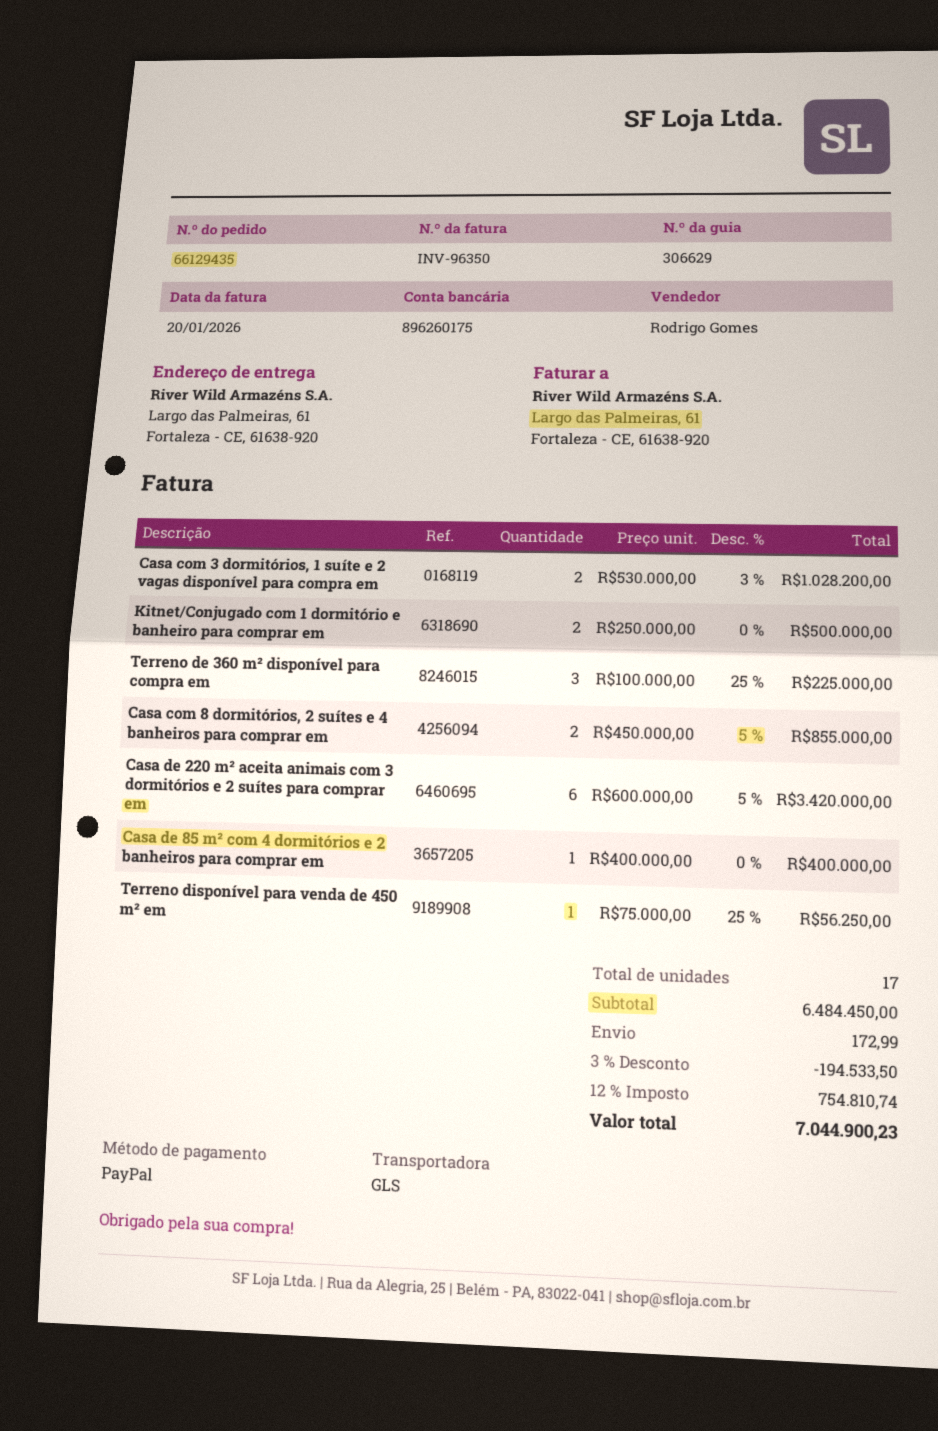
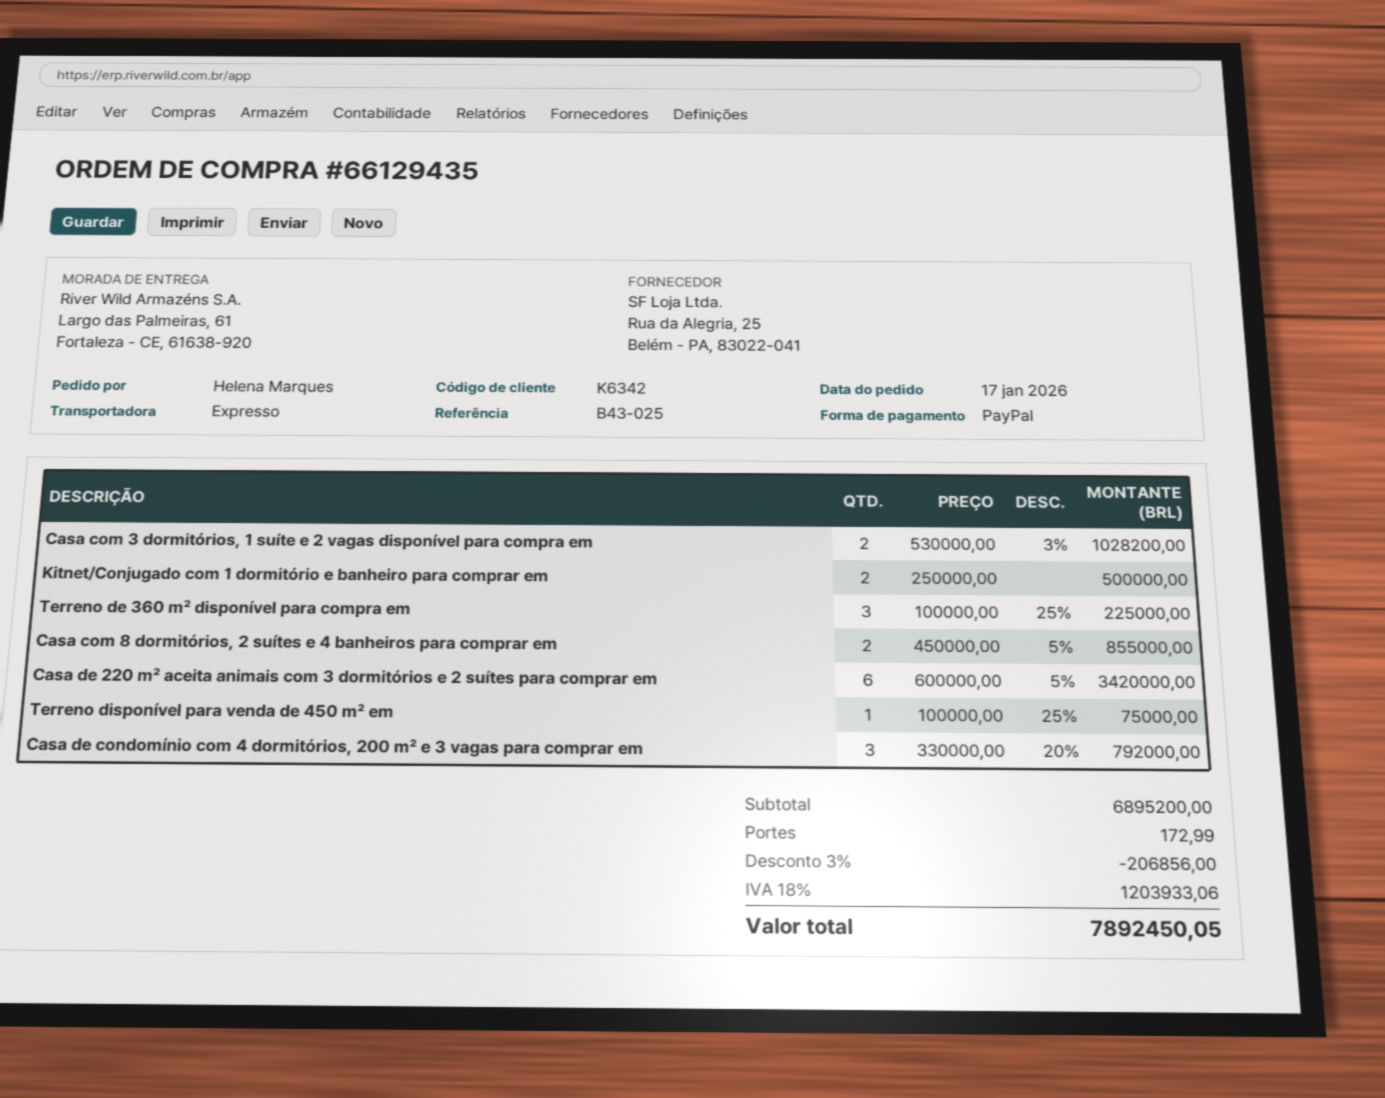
shipping method: GLS -> express
Casa de 85 m² com 4 dormitórios e 2 banheiros para comprar em: 1 x 400000.00 = 400000.00 -> none
Terreno disponível para venda de 450 m² em: 1 x 75000.00 - 25% = 56250.00 -> 1 x 100000.00 - 25% = 75000.00
Casa de condomínio com 4 dormitórios, 200 m² e 3 vagas para comprar em: none -> 3 x 330000.00 - 20% = 792000.00
subtotal: 6484450.00 -> 6895200.00
discount: 3% = 194533.50 -> 3% = 206856.00
tax: 12% = 754810.74 -> 18% = 1203933.06
total: 7044900.23 -> 7892450.05

